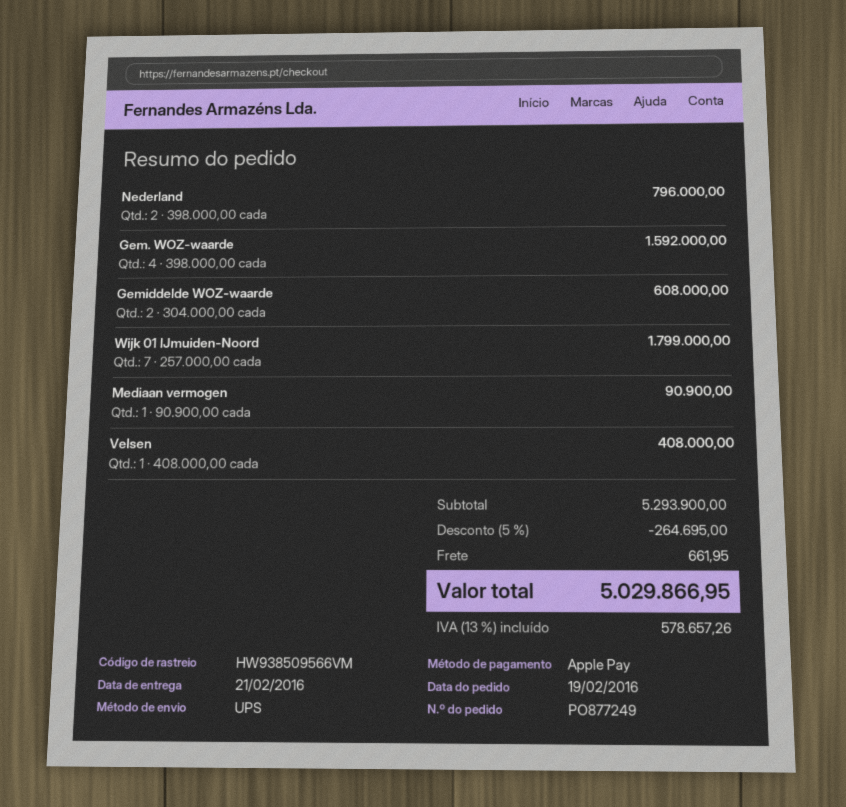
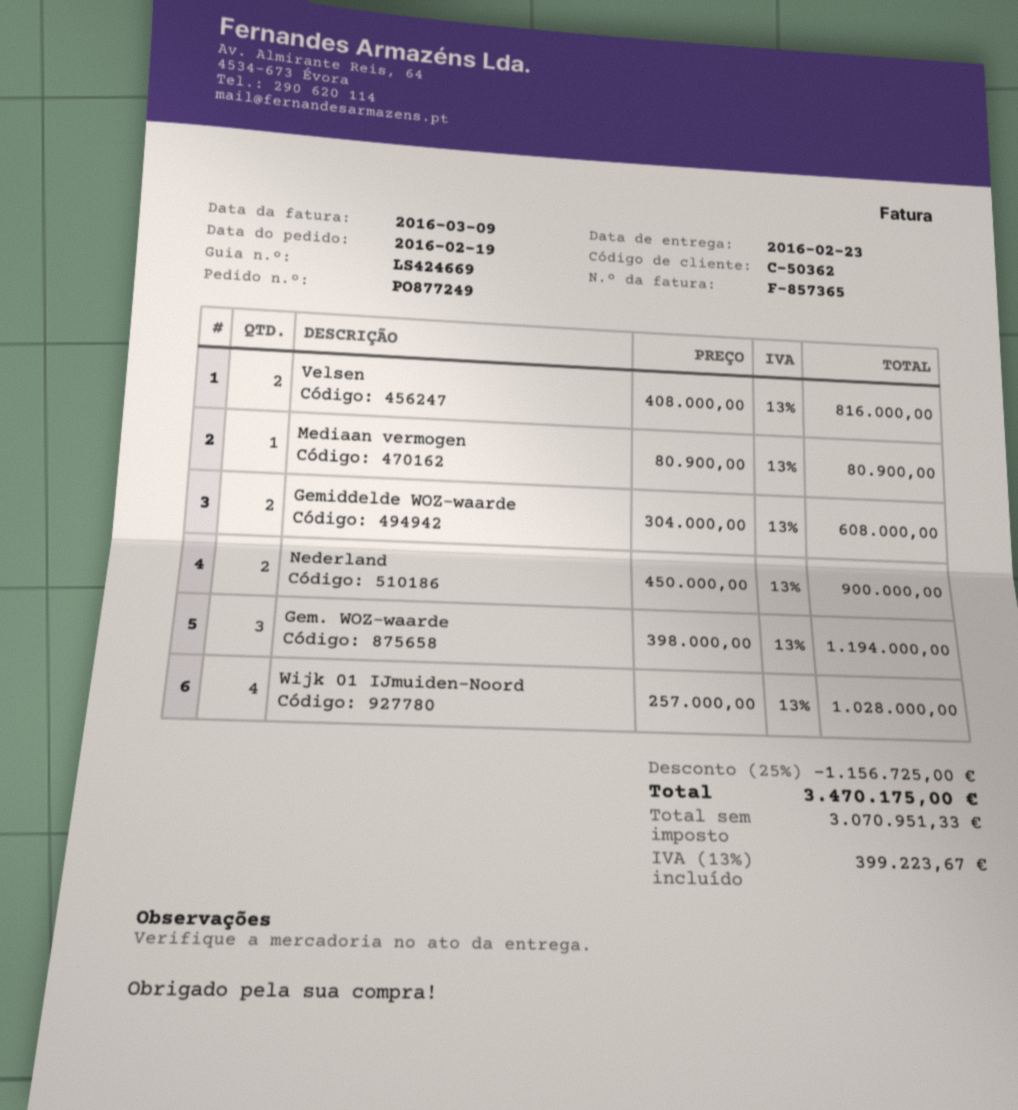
delivery date: 2016-02-21 -> 2016-02-23
Nederland: 2 x 398000.00 = 796000.00 -> 2 x 450000.00 = 900000.00
Gem. WOZ-waarde: 4 x 398000.00 = 1592000.00 -> 3 x 398000.00 = 1194000.00
Wijk 01 IJmuiden-Noord: 7 x 257000.00 = 1799000.00 -> 4 x 257000.00 = 1028000.00
Mediaan vermogen: 1 x 90900.00 = 90900.00 -> 1 x 80900.00 = 80900.00
Velsen: 1 x 408000.00 = 408000.00 -> 2 x 408000.00 = 816000.00
discount: 5% = 264695.00 -> 25% = 1156725.00
shipping: 661.95 -> none
tax: 13% = 578657.26 -> 13% = 399223.67
total: 5029866.95 -> 3470175.00

